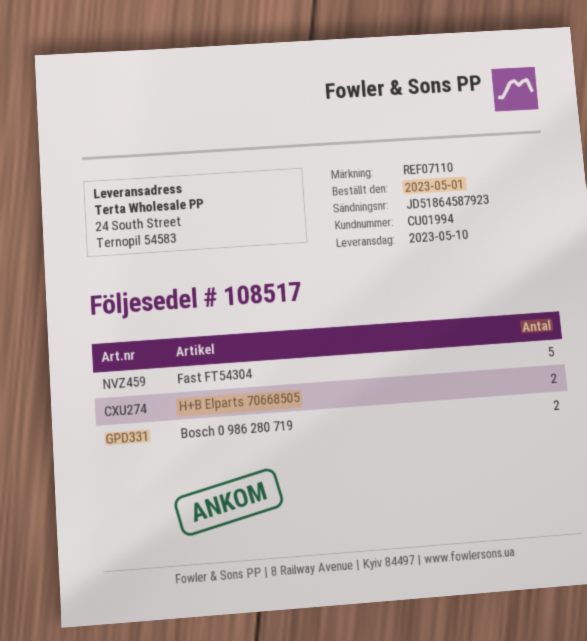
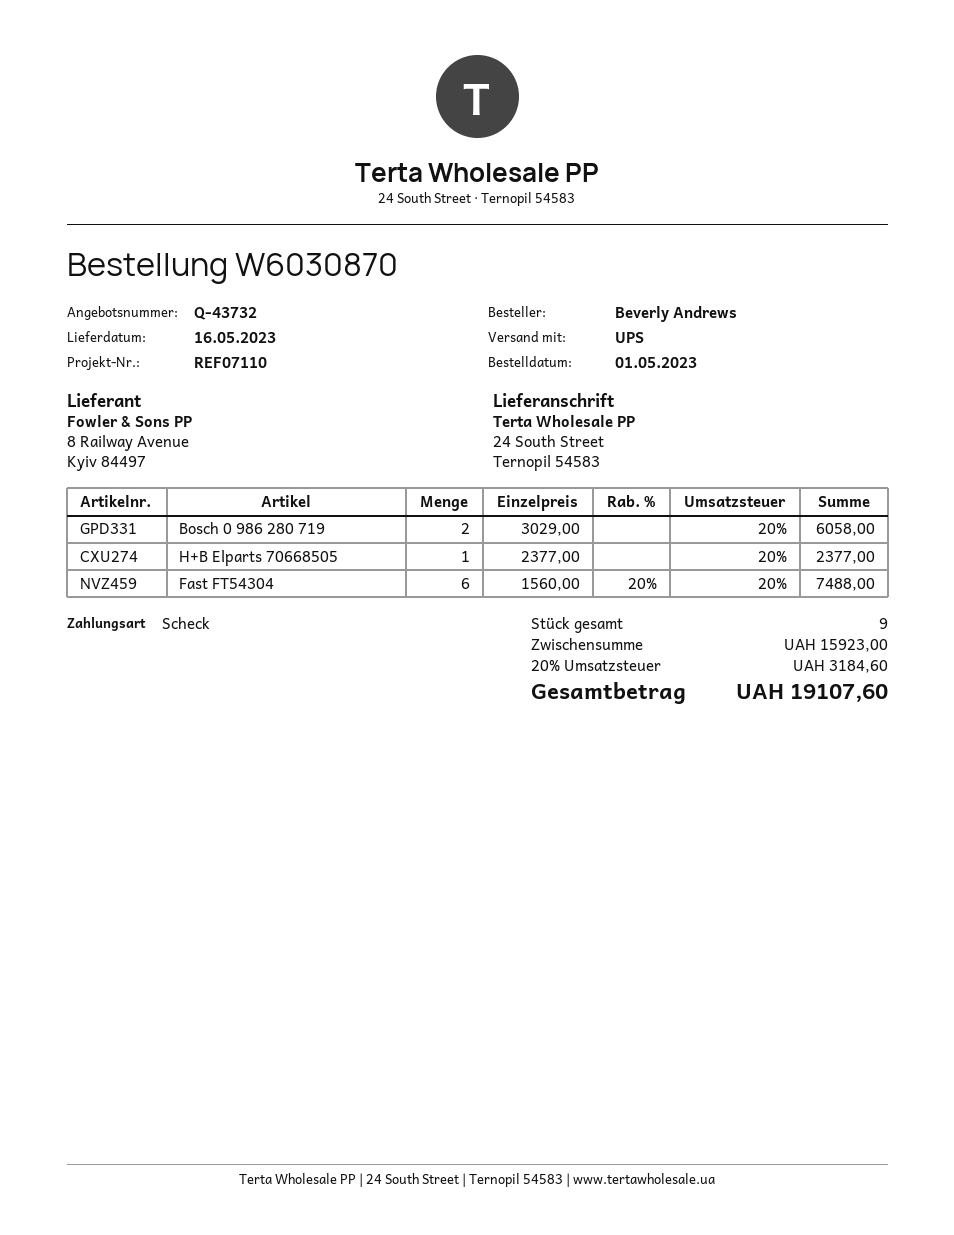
delivery date: 2023-05-10 -> 2023-05-16
Fast FT54304: 5 -> 6
H+B Elparts 70668505: 2 -> 1

